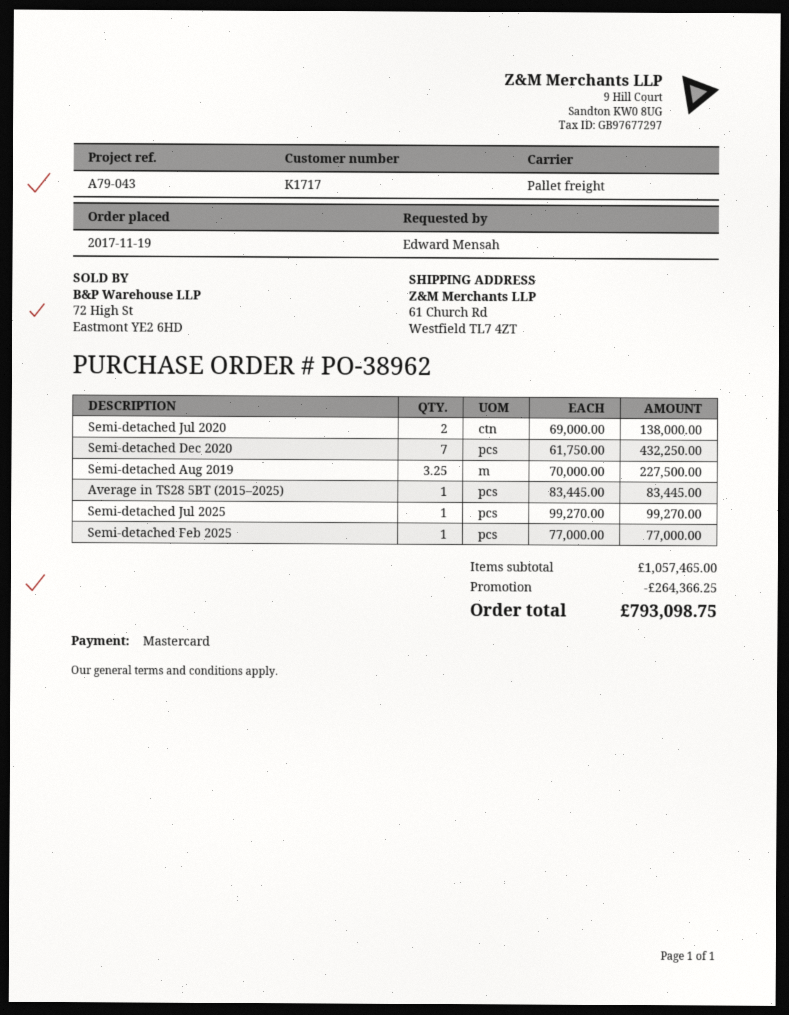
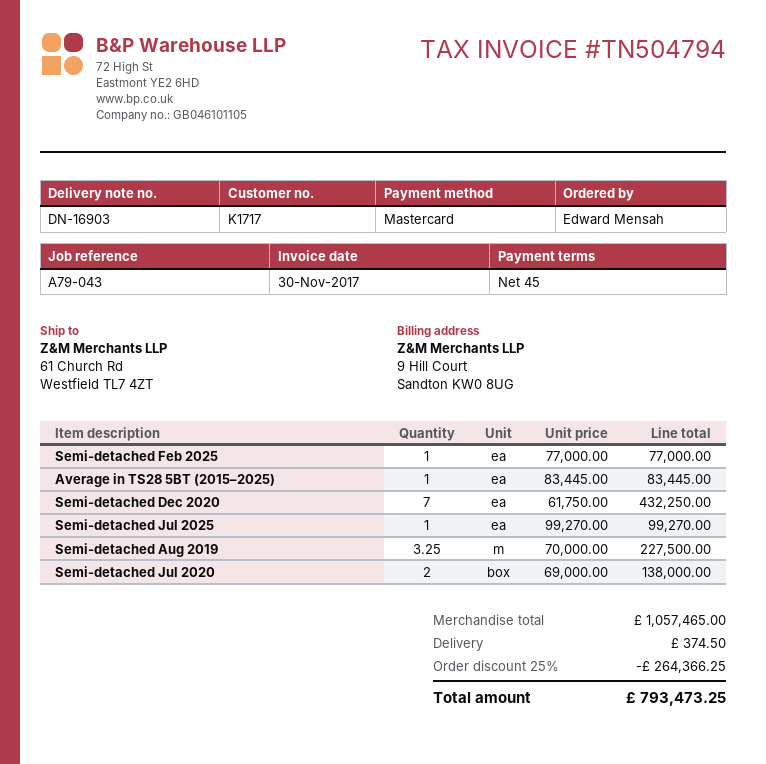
shipping: none -> 374.50
total: 793098.75 -> 793473.25

